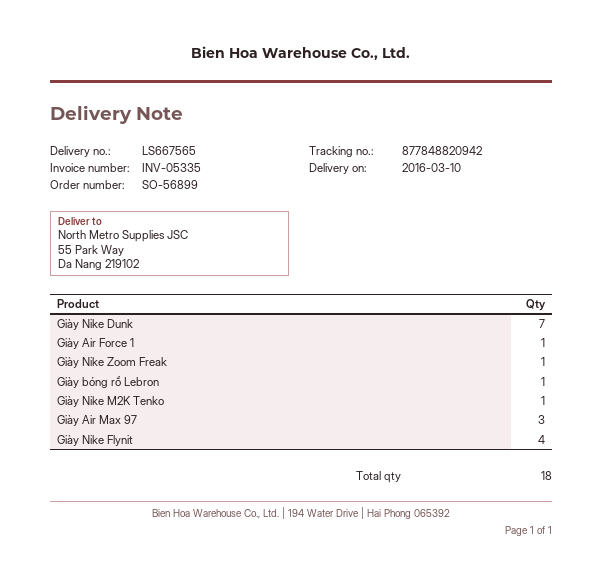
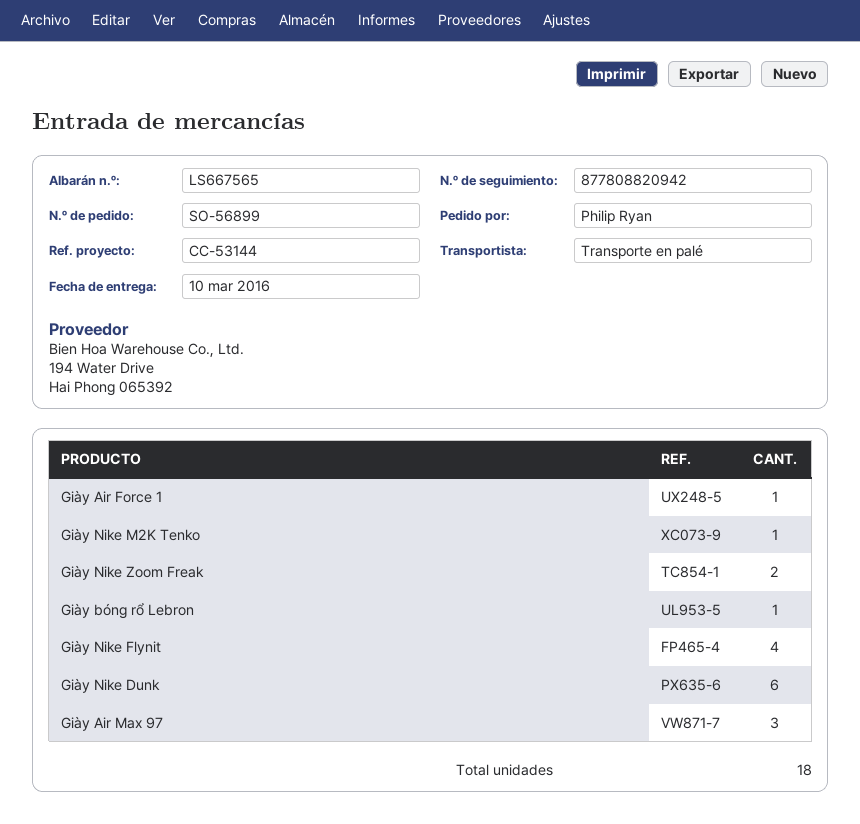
tracking number: 877848820942 -> 877808820942
Giày Nike Dunk: 7 -> 6
Giày Nike Zoom Freak: 1 -> 2

